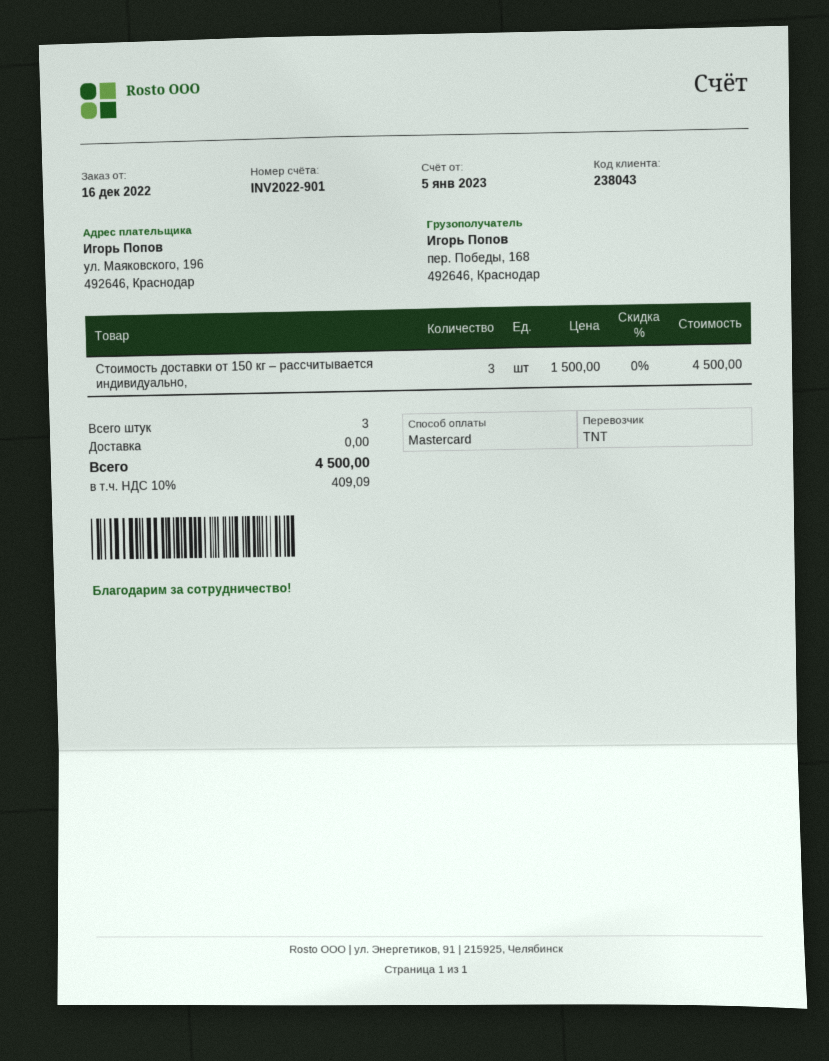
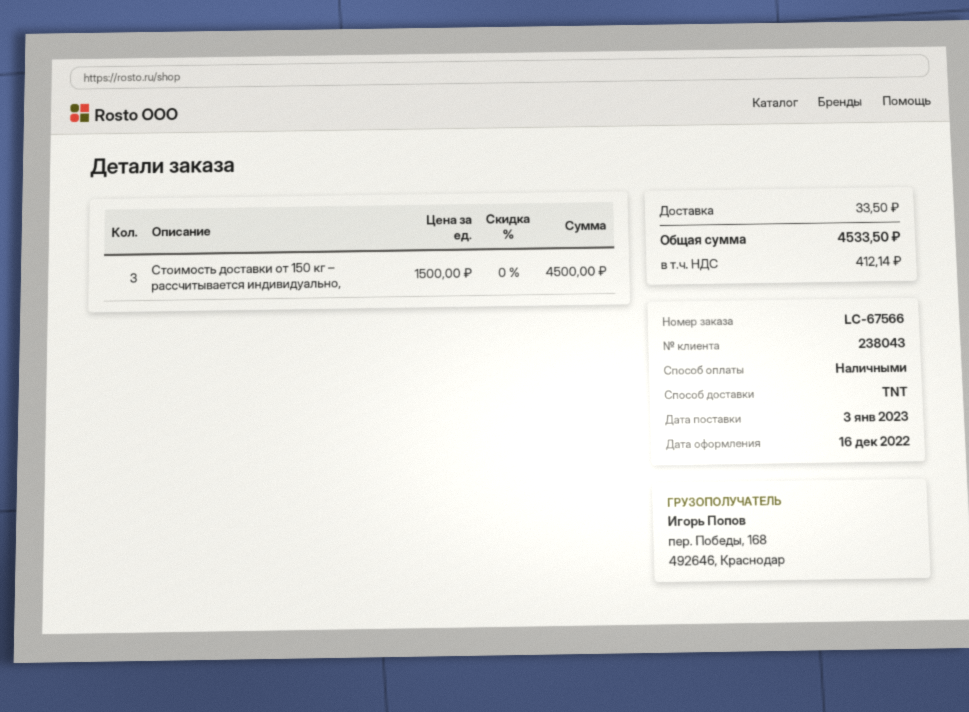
payment method: Mastercard -> cash
shipping: 0.00 -> 33.50
tax: 409.09 -> 412.14
total: 4500.00 -> 4533.50

